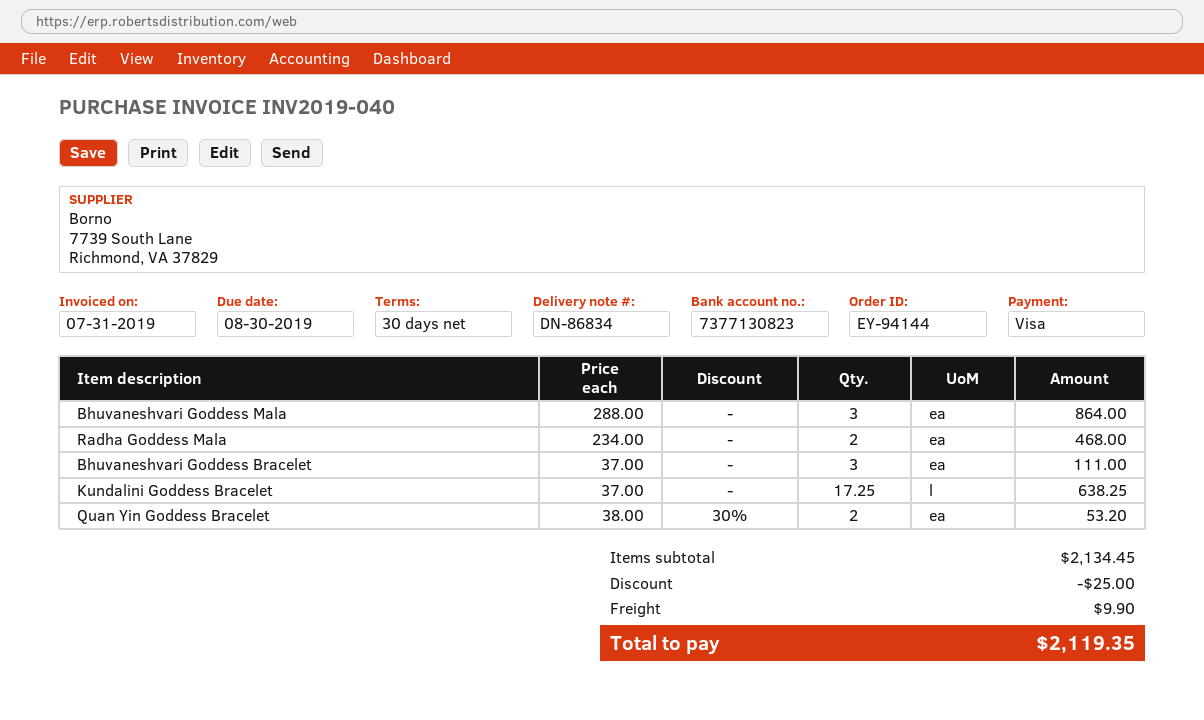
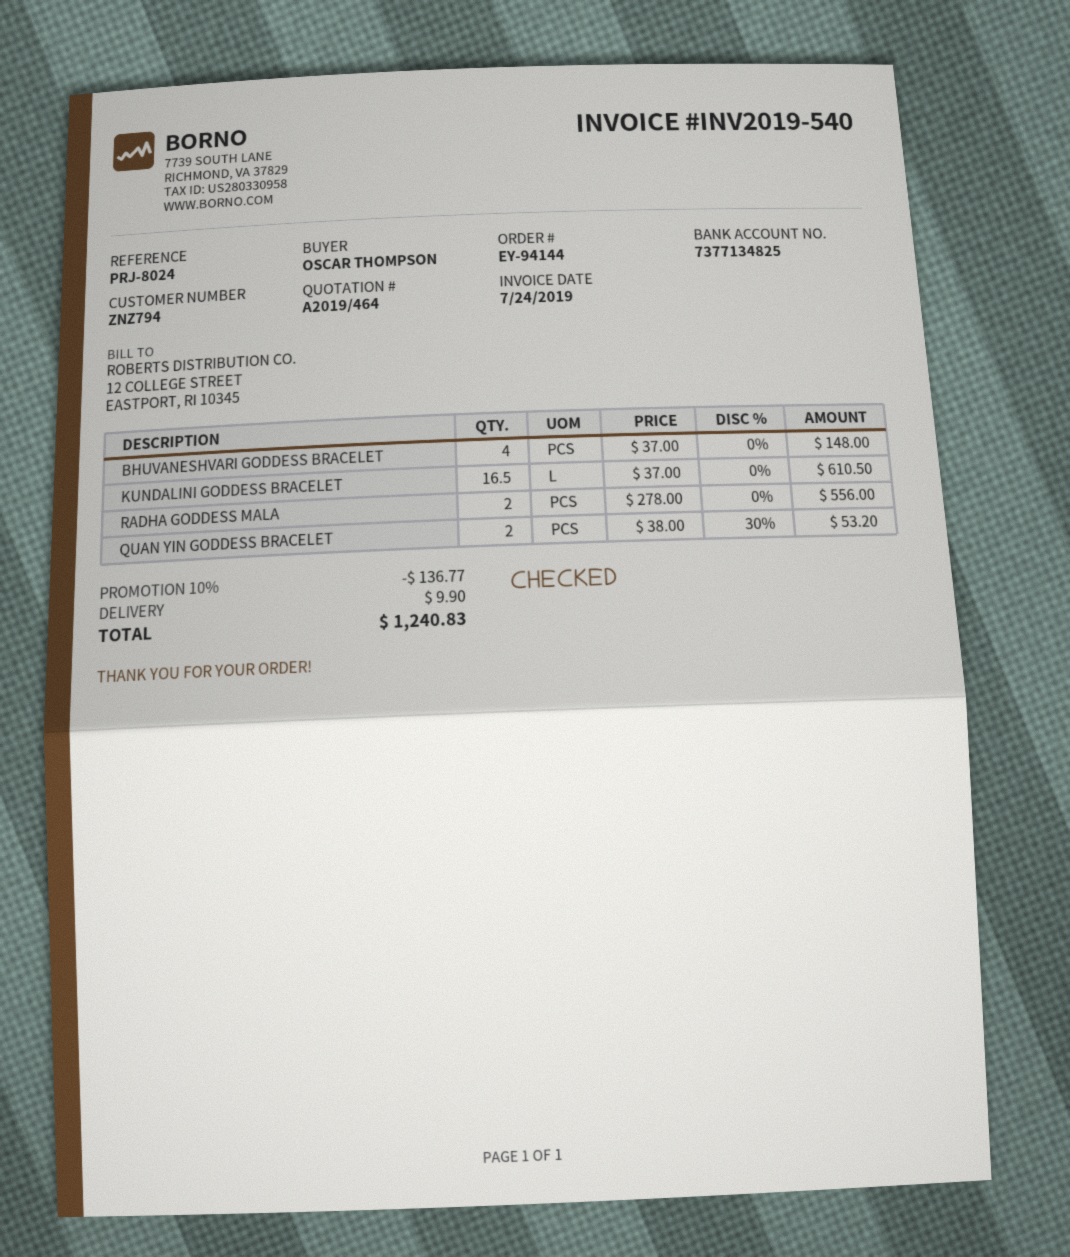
invoice number: INV2019-040 -> INV2019-540
invoice date: 2019-07-31 -> 2019-07-24
bank account: 7377130823 -> 7377134825
Bhuvaneshvari Goddess Mala: 3 x 288.00 = 864.00 -> none
Radha Goddess Mala: 2 x 234.00 = 468.00 -> 2 x 278.00 = 556.00
Bhuvaneshvari Goddess Bracelet: 3 x 37.00 = 111.00 -> 4 x 37.00 = 148.00
Kundalini Goddess Bracelet: 17.25 x 37.00 = 638.25 -> 16.5 x 37.00 = 610.50
discount: 25.00 -> 136.77
total: 2119.35 -> 1240.83

